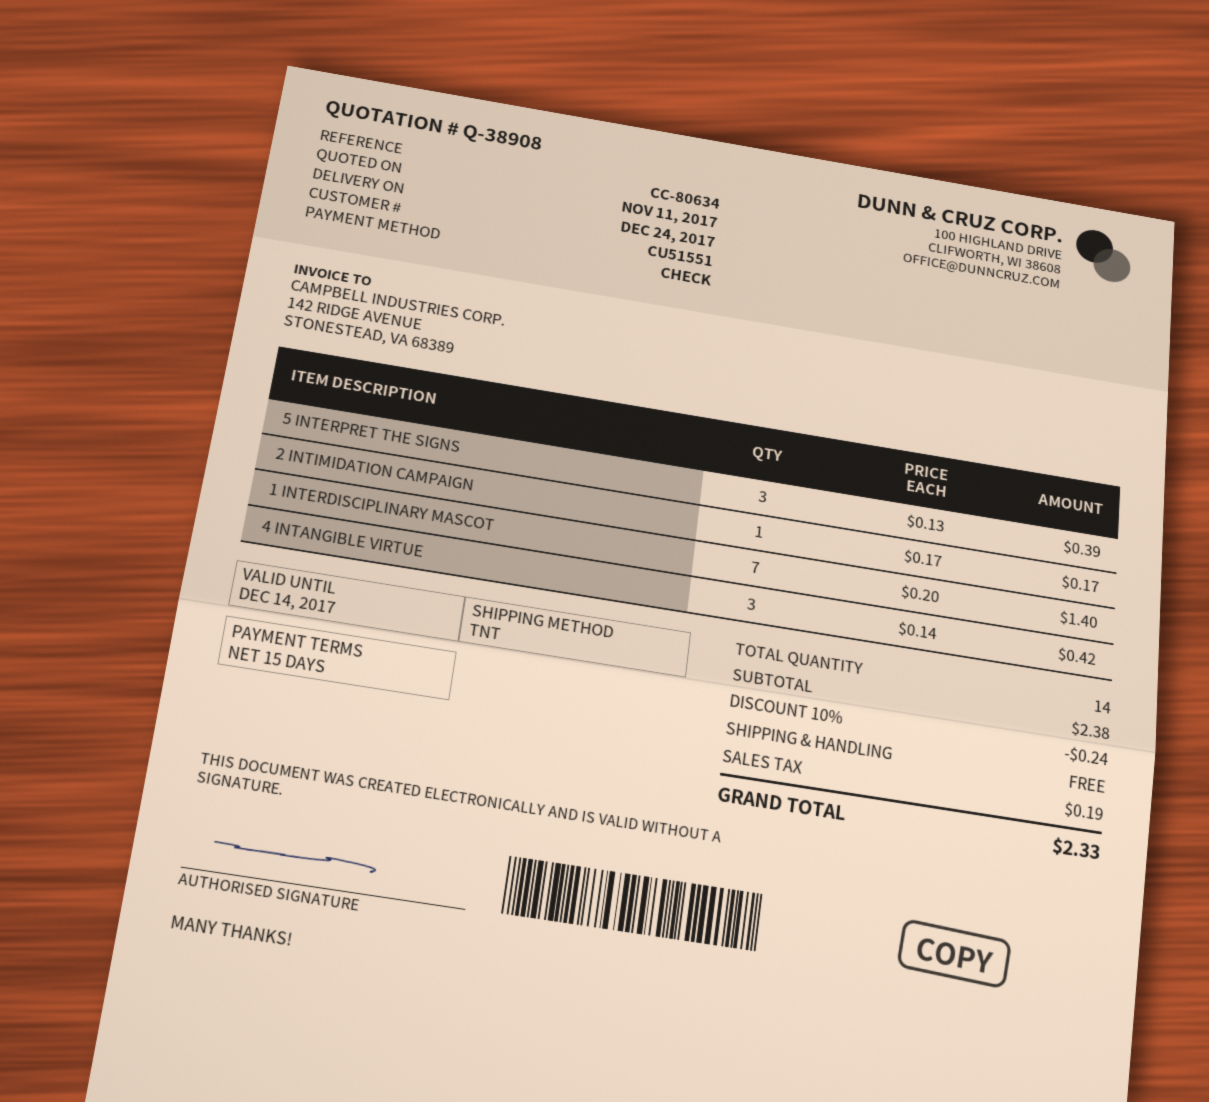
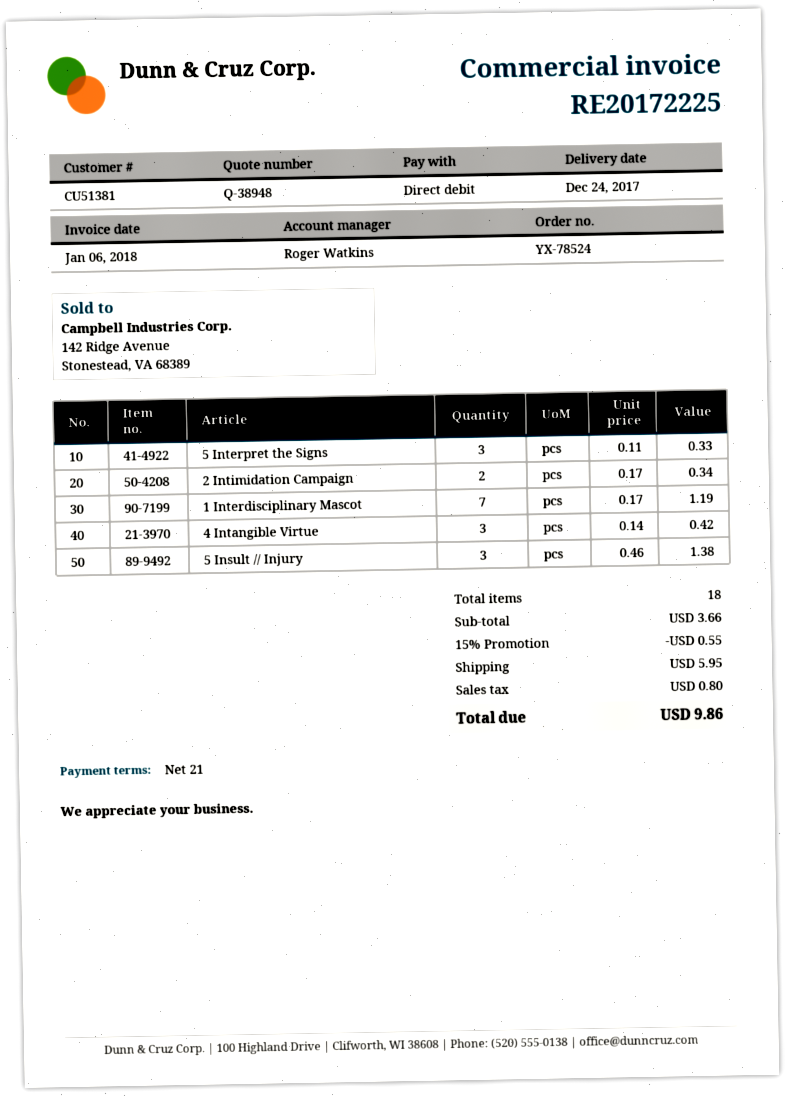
quote number: Q-38908 -> Q-38948
payment terms: 15 days -> 21 days
customer number: CU51551 -> CU51381
payment method: cheque -> direct debit
5 INTERPRET THE SIGNS: 3 x 0.13 = 0.39 -> 3 x 0.11 = 0.33
2 INTIMIDATION CAMPAIGN: 1 x 0.17 = 0.17 -> 2 x 0.17 = 0.34
1 INTERDISCIPLINARY MASCOT: 7 x 0.20 = 1.40 -> 7 x 0.17 = 1.19
5 Insult // Injury: none -> 3 x 0.46 = 1.38
total quantity: 14 -> 18
subtotal: 2.38 -> 3.66
discount: 10% = 0.24 -> 15% = 0.55
shipping: 0.00 -> 5.95
tax: 0.19 -> 0.80
total: 2.33 -> 9.86

